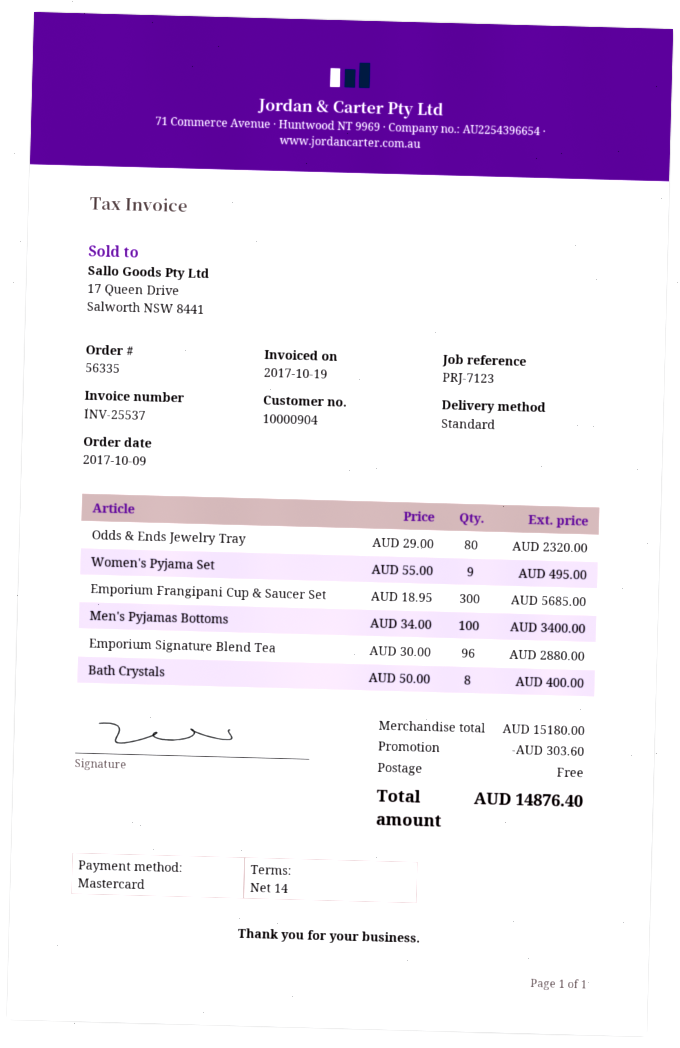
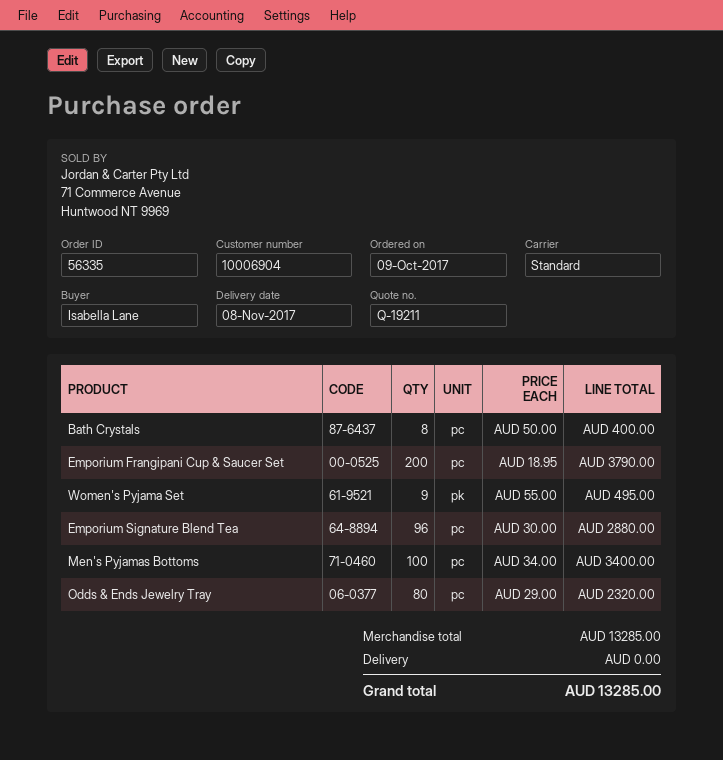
customer number: 10000904 -> 10006904
Emporium Frangipani Cup & Saucer Set: 300 x 18.95 = 5685.00 -> 200 x 18.95 = 3790.00
subtotal: 15180.00 -> 13285.00
discount: 303.60 -> none
total: 14876.40 -> 13285.00

